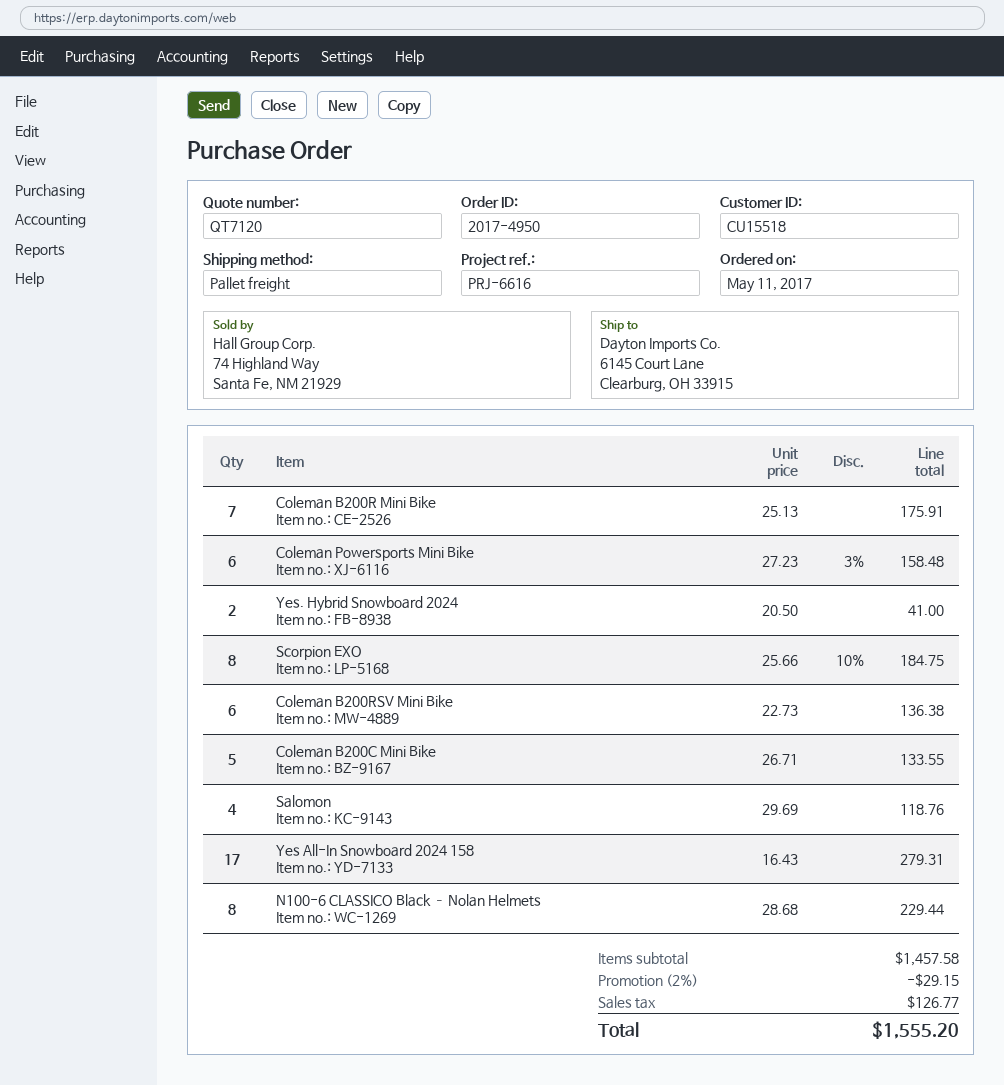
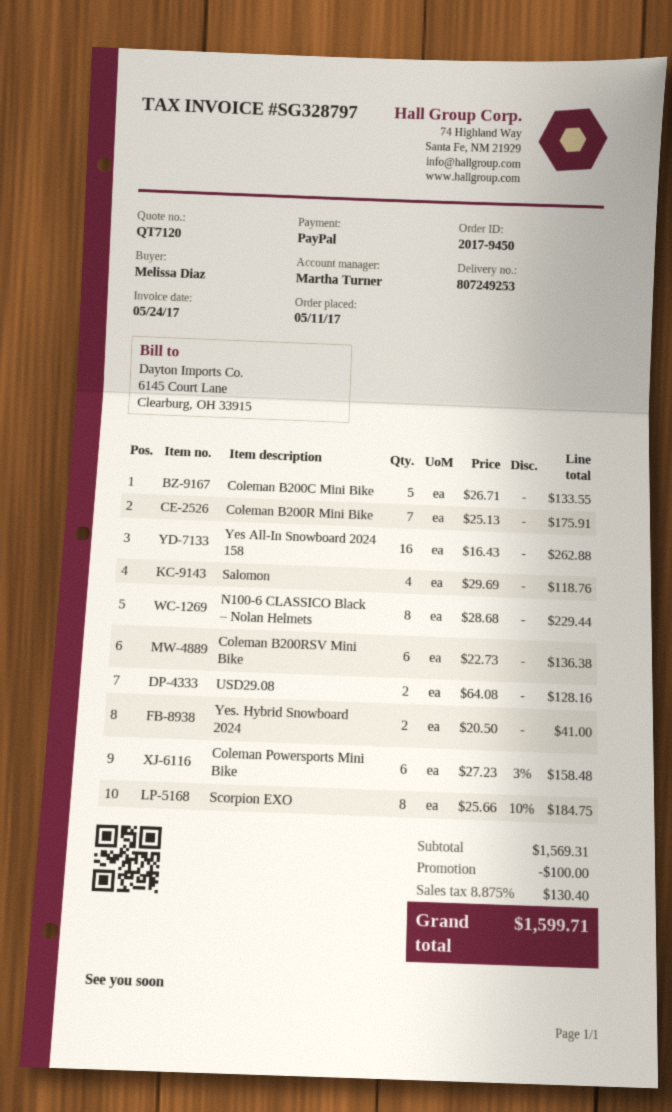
order number: 2017-4950 -> 2017-9450
Yes All-In Snowboard 2024 158: 17 x 16.43 = 279.31 -> 16 x 16.43 = 262.88
USD29.08: none -> 2 x 64.08 = 128.16
subtotal: 1457.58 -> 1569.31
discount: 29.15 -> 100.00
tax: 126.77 -> 130.40
total: 1555.20 -> 1599.71

